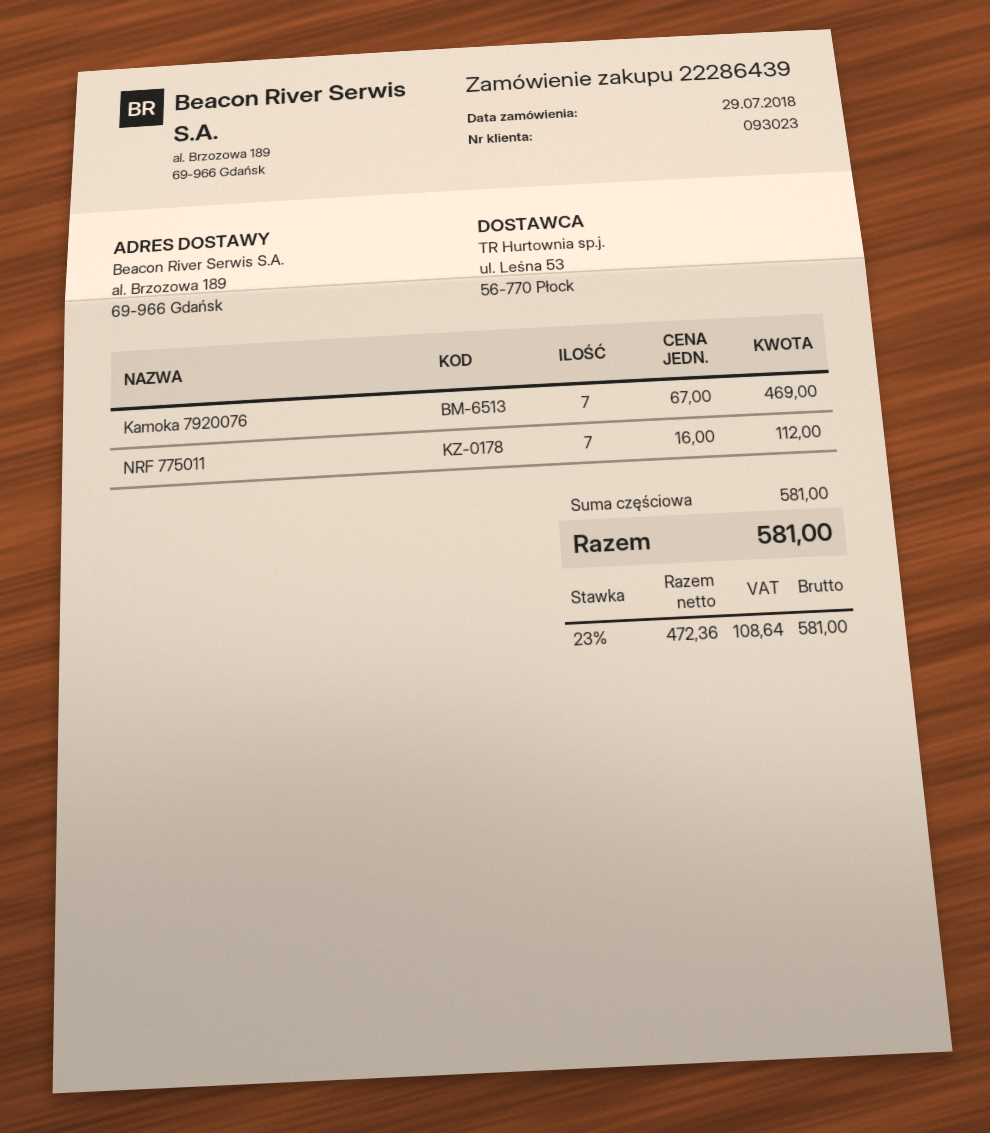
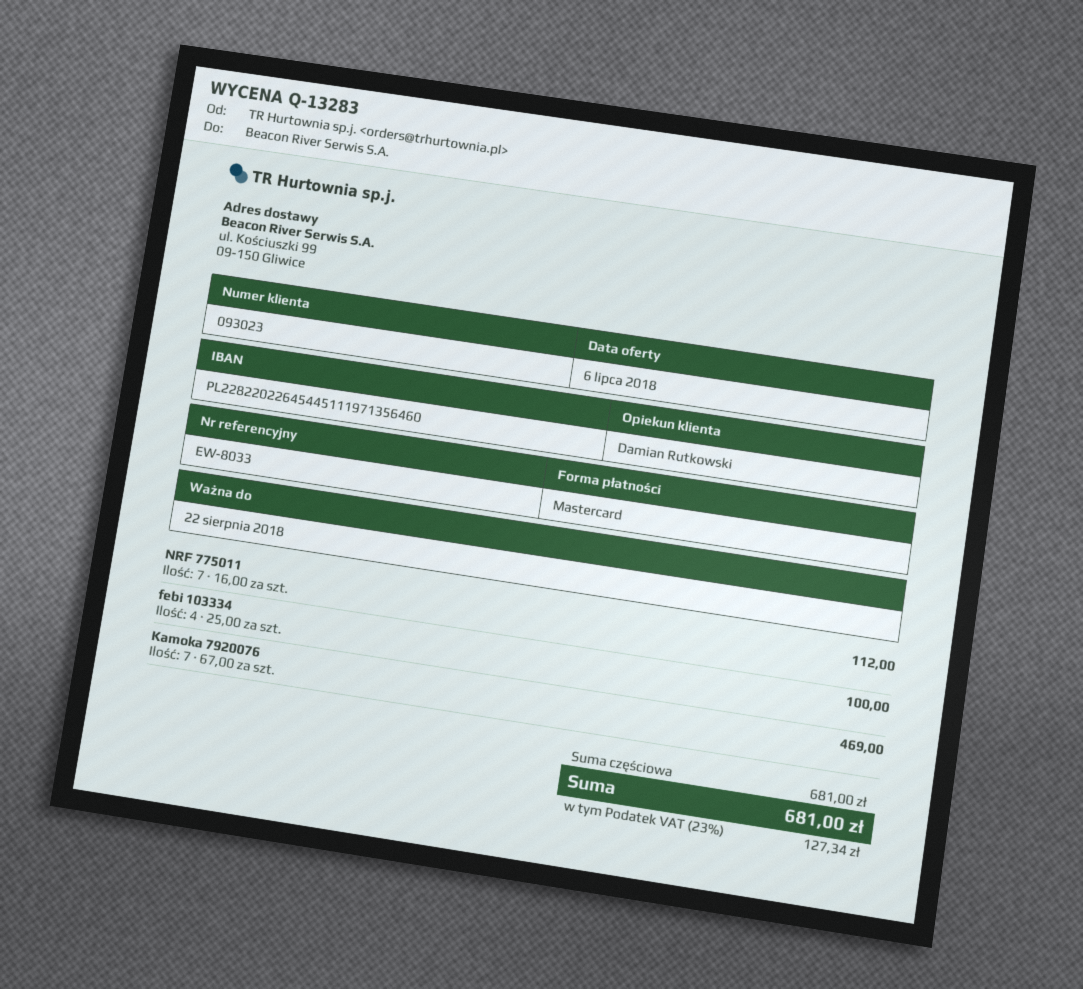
ship to: al. Brzozowa 189, 69-966 Gdańsk -> ul. Kościuszki 99, 09-150 Gliwice
febi 103334: none -> 4 x 25.00 = 100.00
subtotal: 581.00 -> 681.00
tax: 23% = 108.64 -> 23% = 127.34
total: 581.00 -> 681.00

